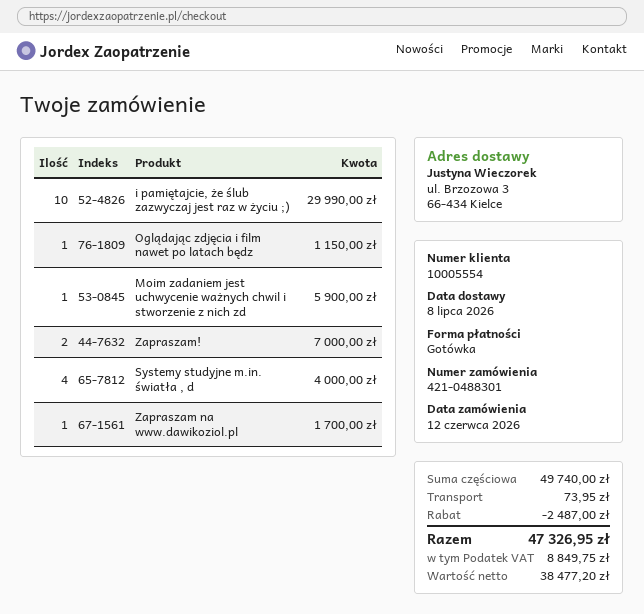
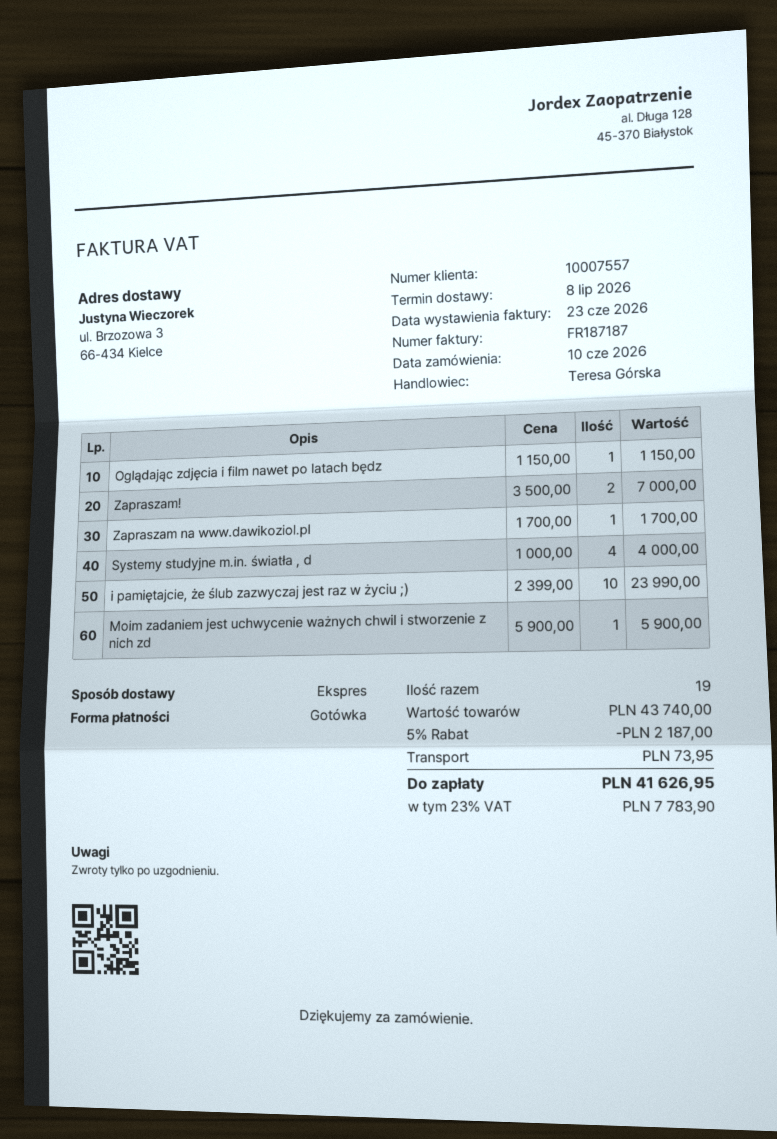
order date: 2026-06-12 -> 2026-06-10
customer number: 10005554 -> 10007557
i pamiętajcie, że ślub zazwyczaj jest raz w życiu ;): 10 for 29990.00 -> 10 for 23990.00
subtotal: 49740.00 -> 43740.00
discount: 2487.00 -> 2187.00
tax: 8849.75 -> 7783.90
total: 47326.95 -> 41626.95

